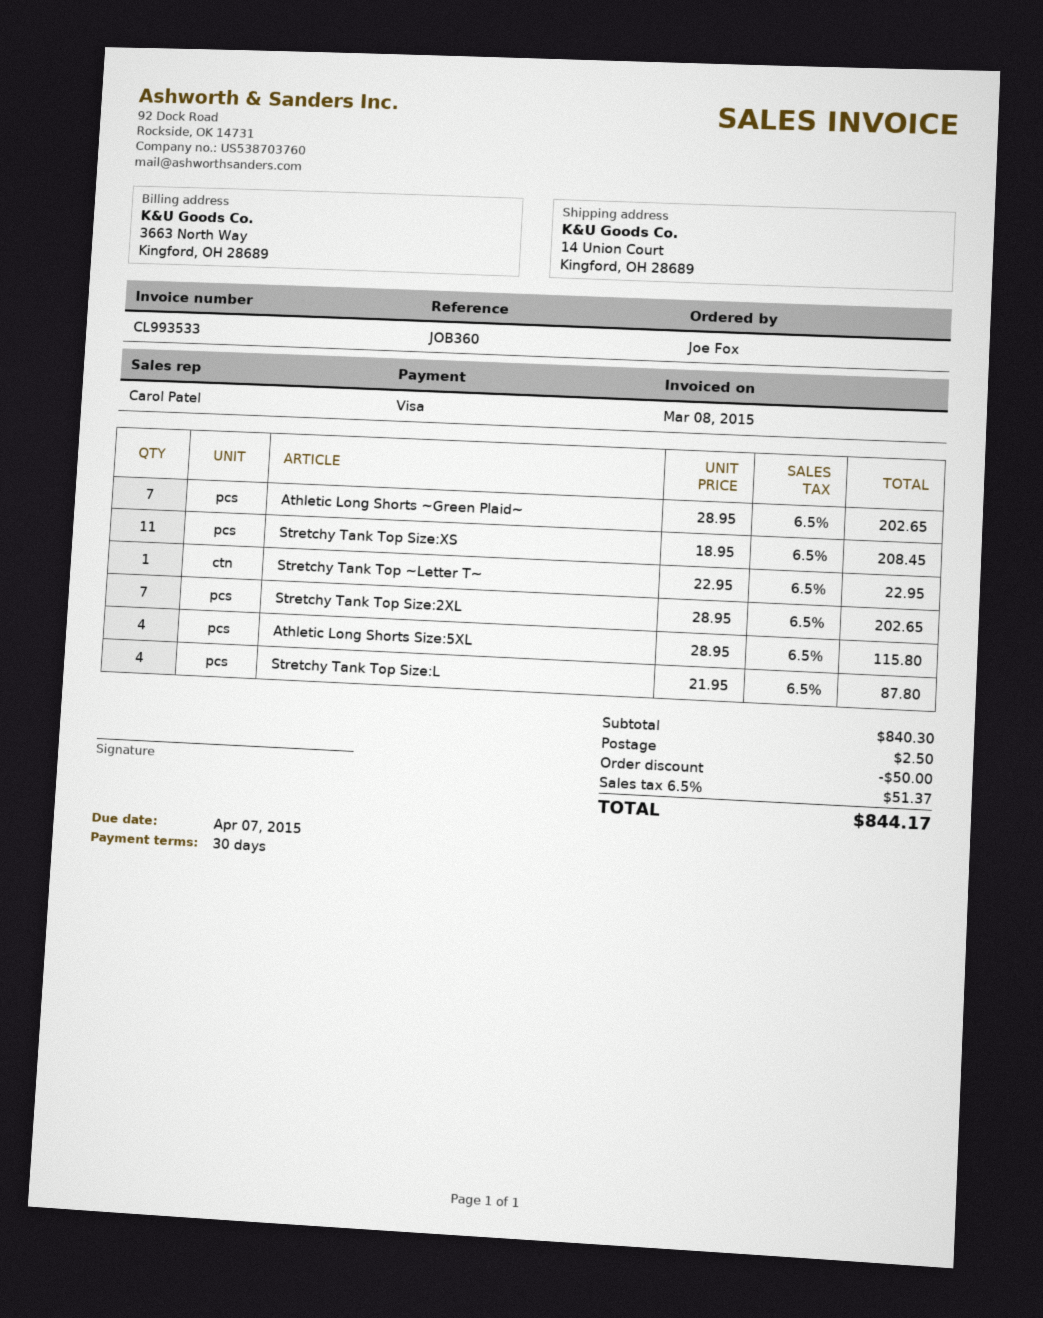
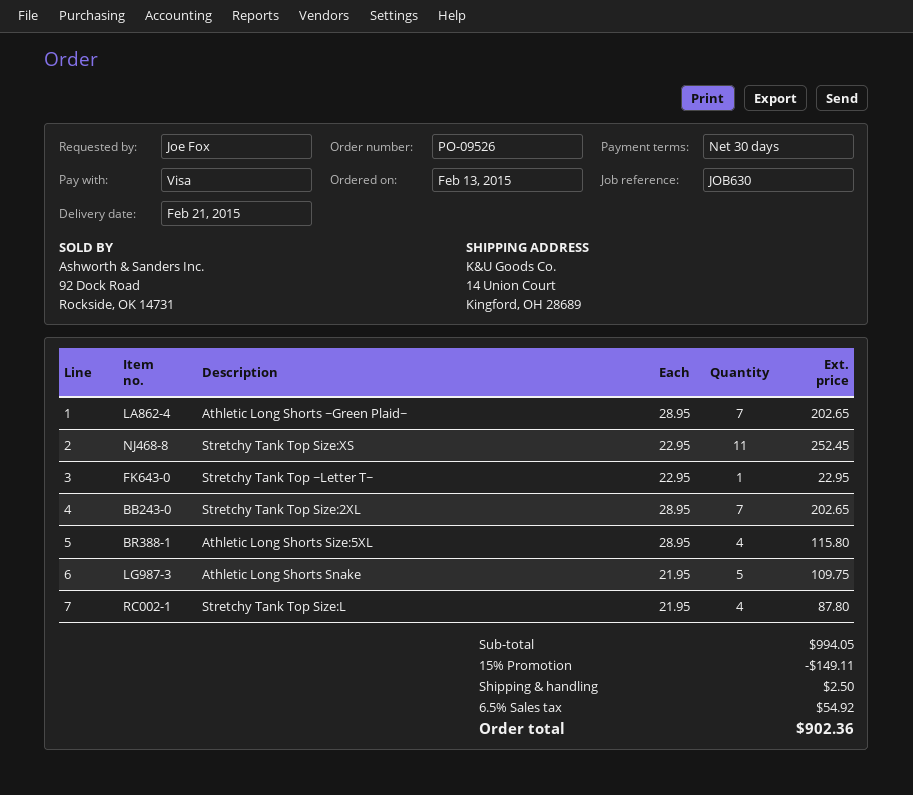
reference: JOB360 -> JOB630
Stretchy Tank Top Size:XS: 11 x 18.95 = 208.45 -> 11 x 22.95 = 252.45
Athletic Long Shorts Snake: none -> 5 x 21.95 = 109.75
subtotal: 840.30 -> 994.05
discount: 50.00 -> 149.11
tax: 6.5% = 51.37 -> 6.5% = 54.92
total: 844.17 -> 902.36

